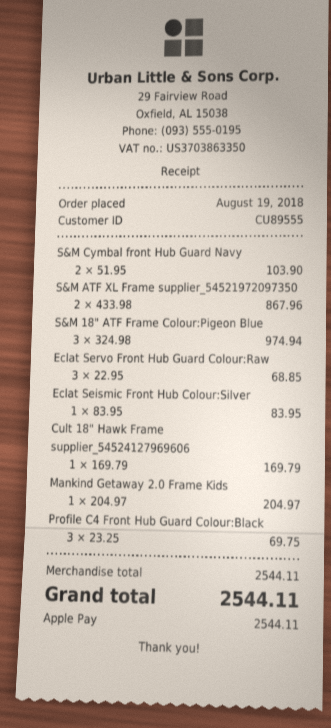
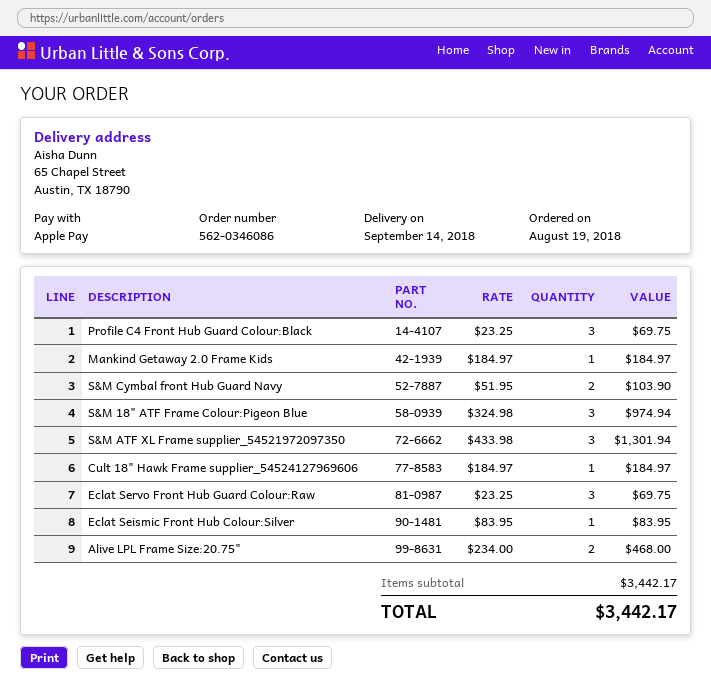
S&M ATF XL Frame supplier_54521972097350: 2 x 433.98 = 867.96 -> 3 x 433.98 = 1301.94
Eclat Servo Front Hub Guard Colour:Raw: 3 x 22.95 = 68.85 -> 3 x 23.25 = 69.75
Cult 18" Hawk Frame supplier_54524127969606: 1 x 169.79 = 169.79 -> 1 x 184.97 = 184.97
Mankind Getaway 2.0 Frame Kids: 1 x 204.97 = 204.97 -> 1 x 184.97 = 184.97
Alive LPL Frame Size:20.75": none -> 2 x 234.00 = 468.00
subtotal: 2544.11 -> 3442.17
total: 2544.11 -> 3442.17

